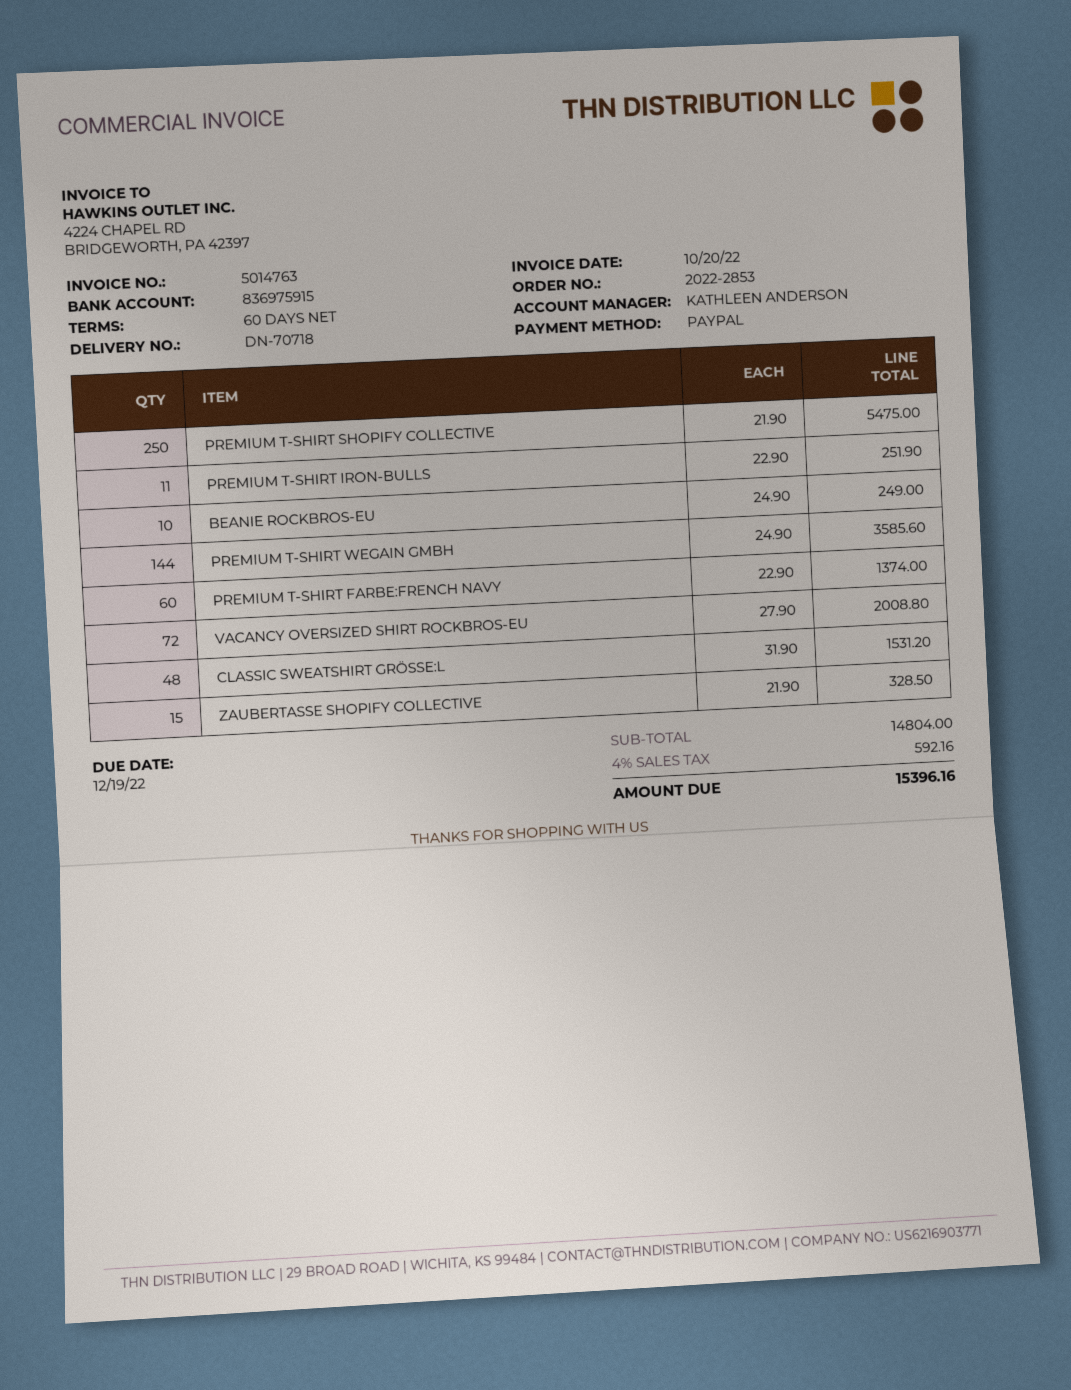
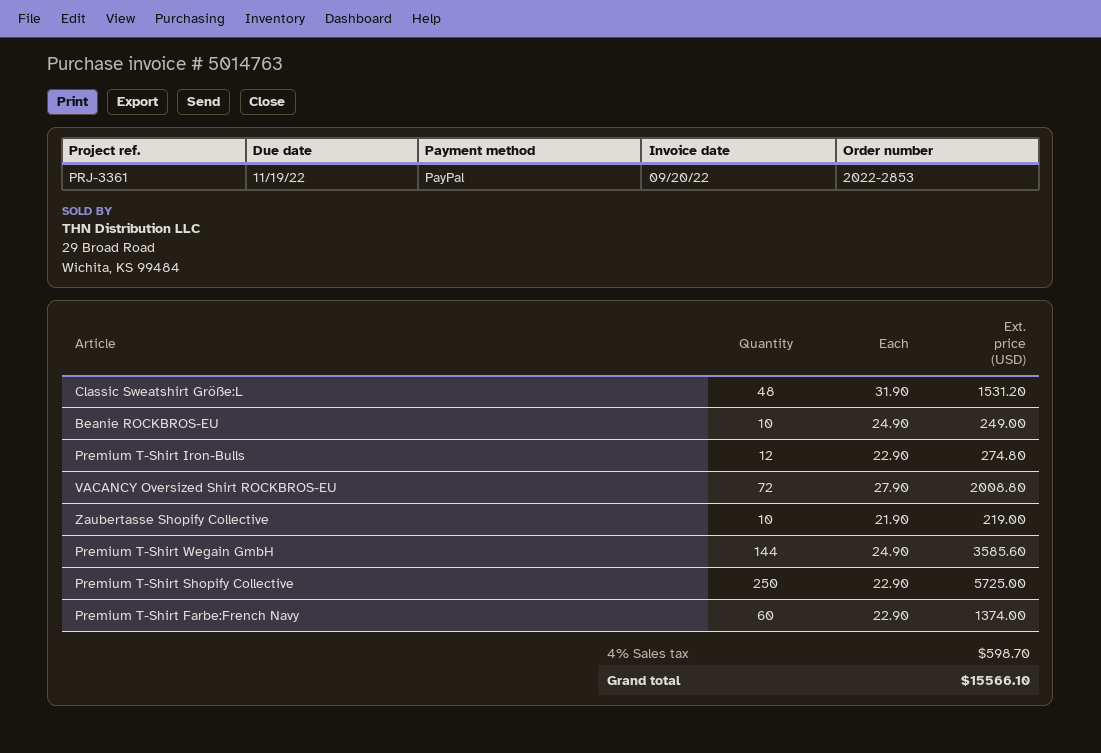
invoice date: 2022-10-20 -> 2022-09-20
due date: 2022-12-19 -> 2022-11-19
PREMIUM T-SHIRT SHOPIFY COLLECTIVE: 250 x 21.90 = 5475.00 -> 250 x 22.90 = 5725.00
PREMIUM T-SHIRT IRON-BULLS: 11 x 22.90 = 251.90 -> 12 x 22.90 = 274.80
ZAUBERTASSE SHOPIFY COLLECTIVE: 15 x 21.90 = 328.50 -> 10 x 21.90 = 219.00
tax: 4% = 592.16 -> 4% = 598.70
total: 15396.16 -> 15566.10

